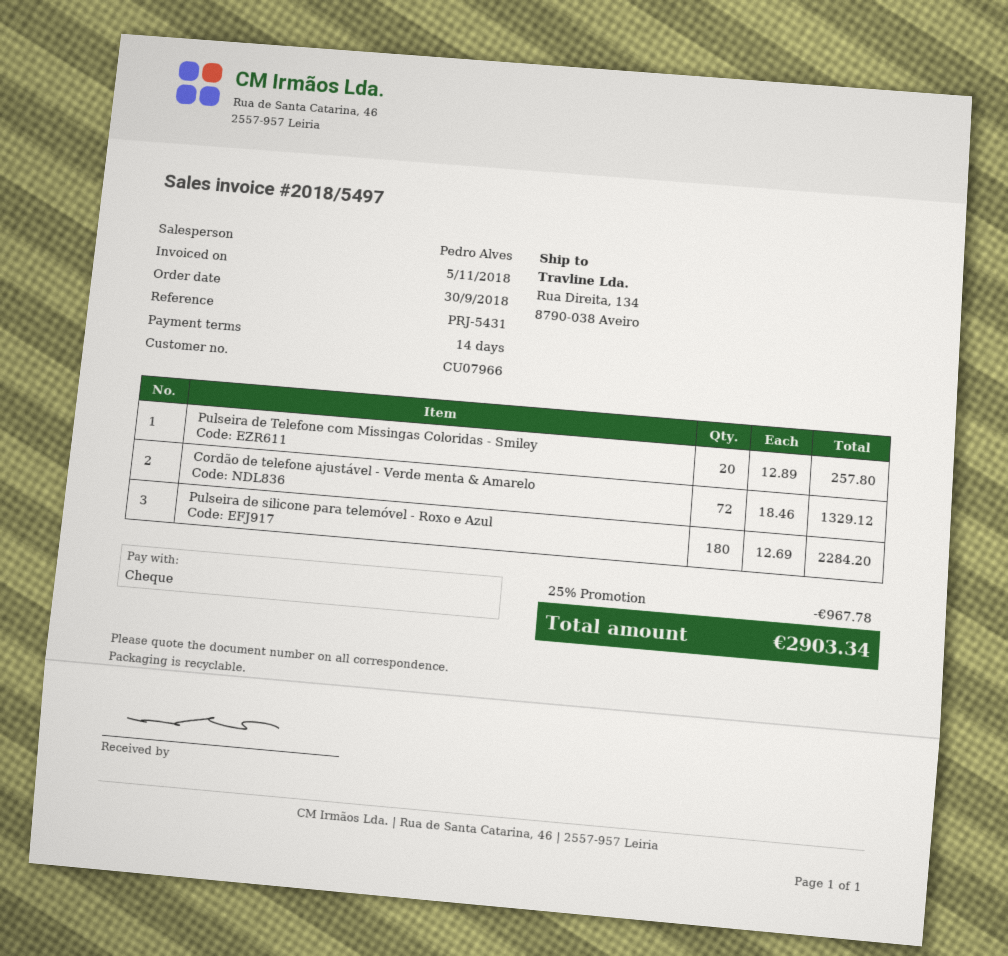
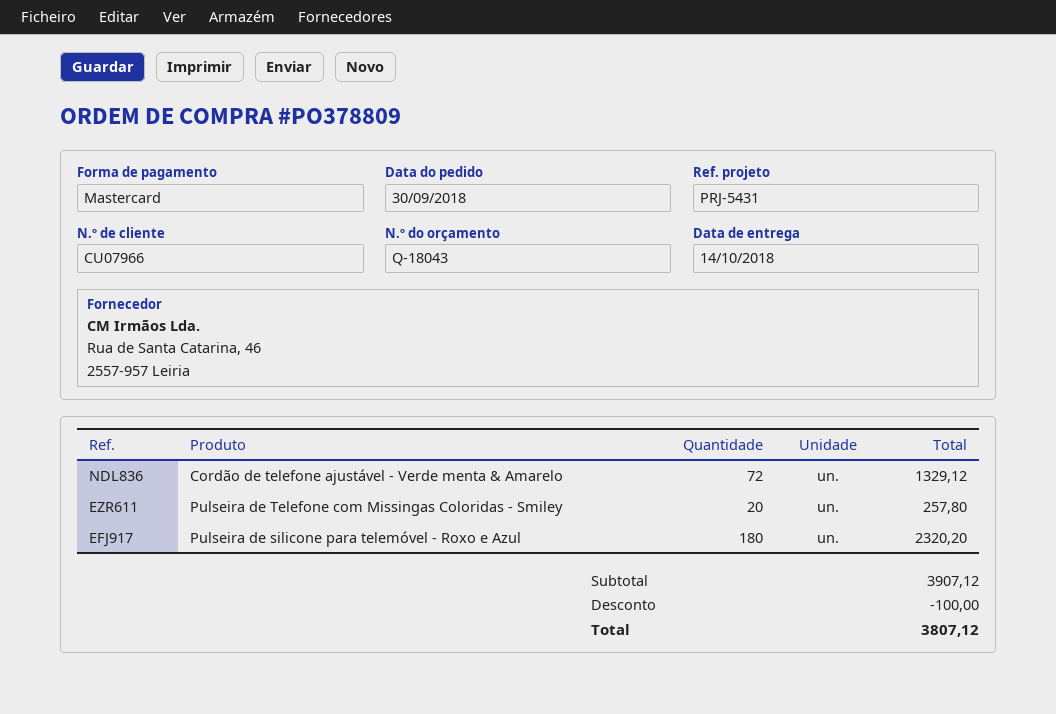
payment method: cheque -> Mastercard
Pulseira de silicone para telemóvel - Roxo e Azul: 180 for 2284.20 -> 180 for 2320.20
discount: 967.78 -> 100.00
total: 2903.34 -> 3807.12

